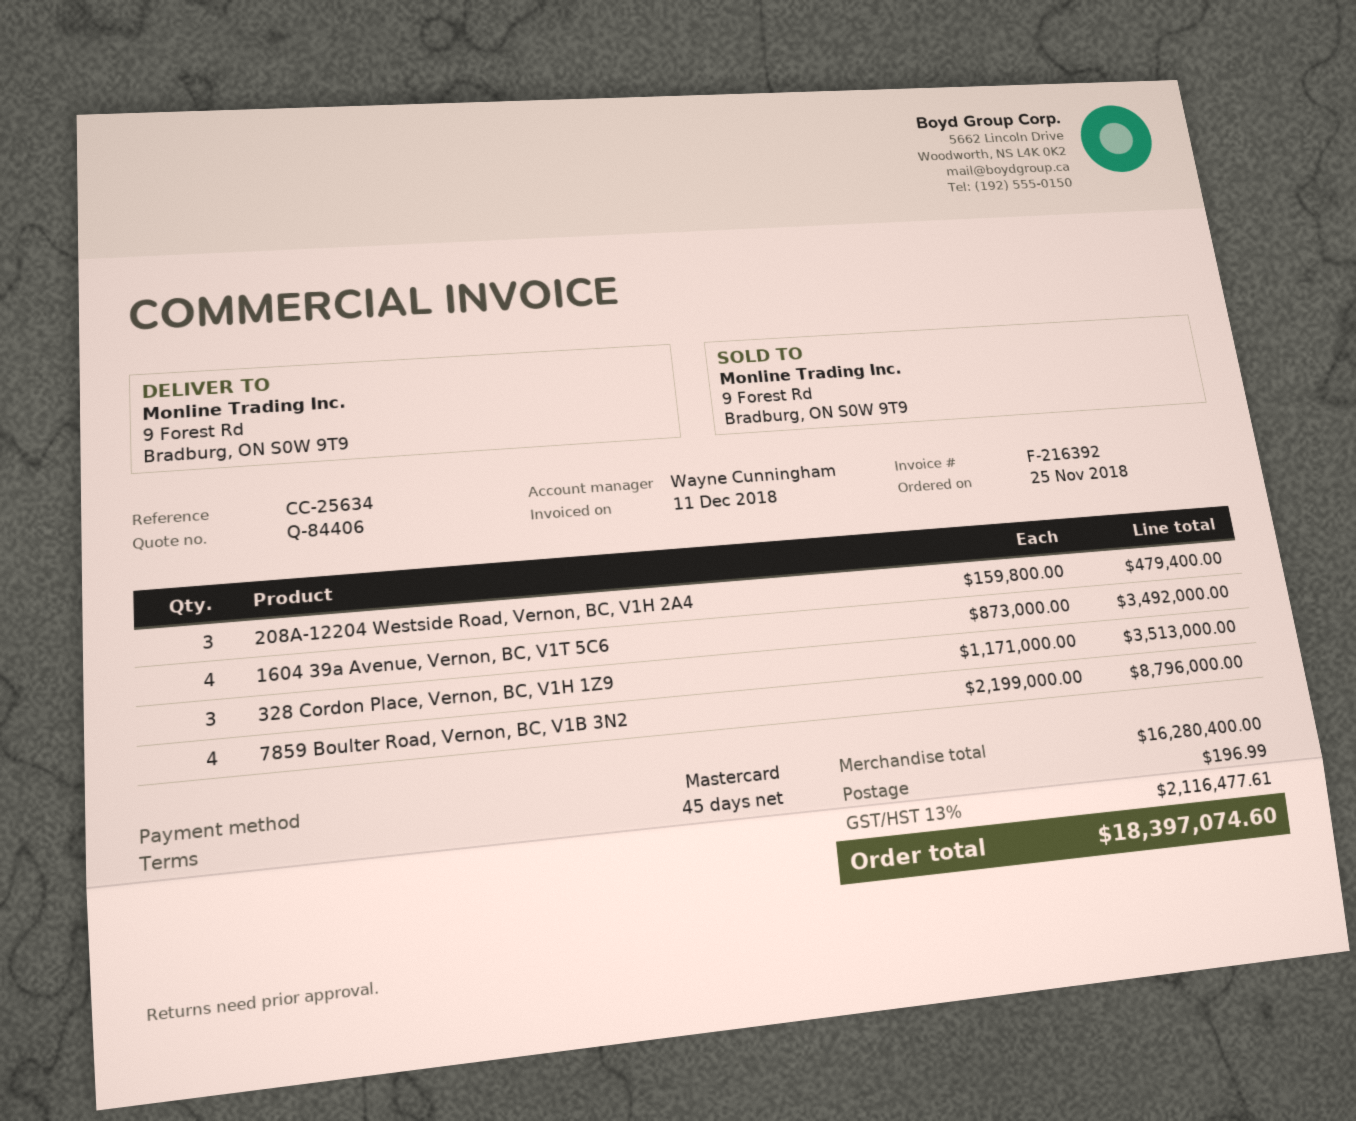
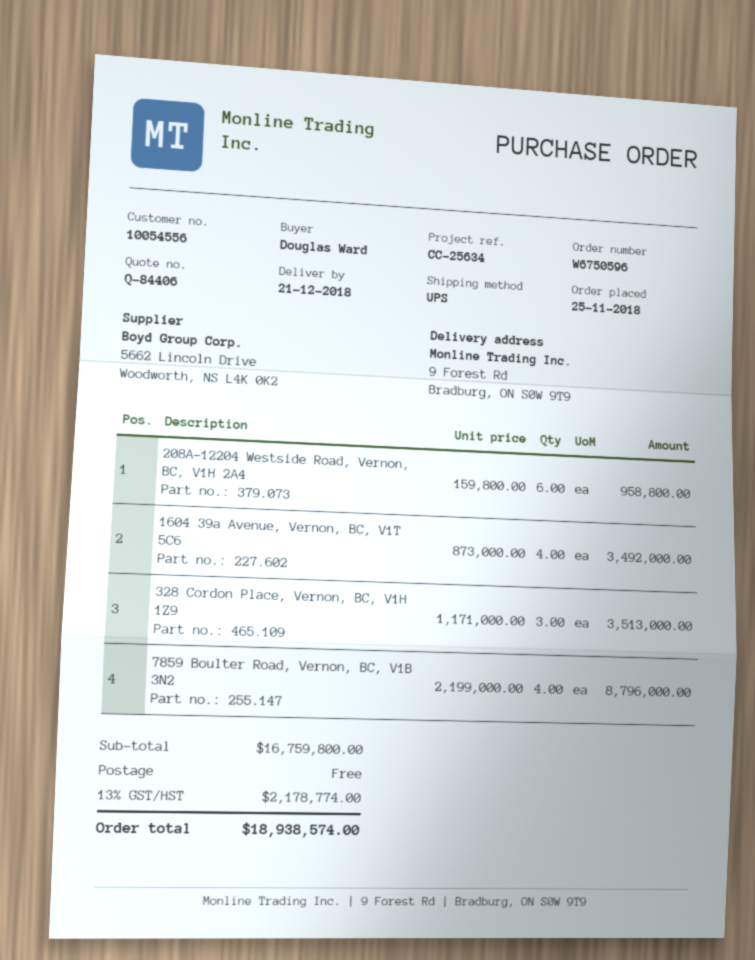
208A-12204 Westside Road, Vernon, BC, V1H 2A4: 3 x 159800.00 = 479400.00 -> 6 x 159800.00 = 958800.00
subtotal: 16280400.00 -> 16759800.00
shipping: 196.99 -> 0.00
tax: 13% = 2116477.61 -> 13% = 2178774.00
total: 18397074.60 -> 18938574.00

